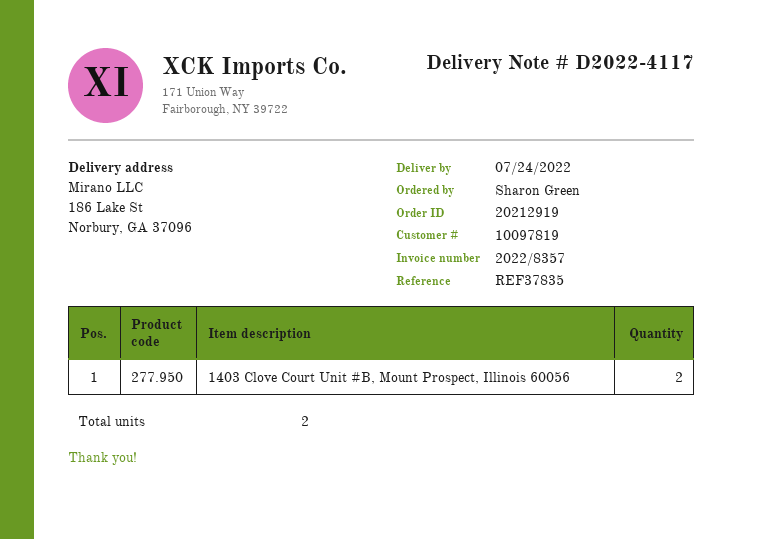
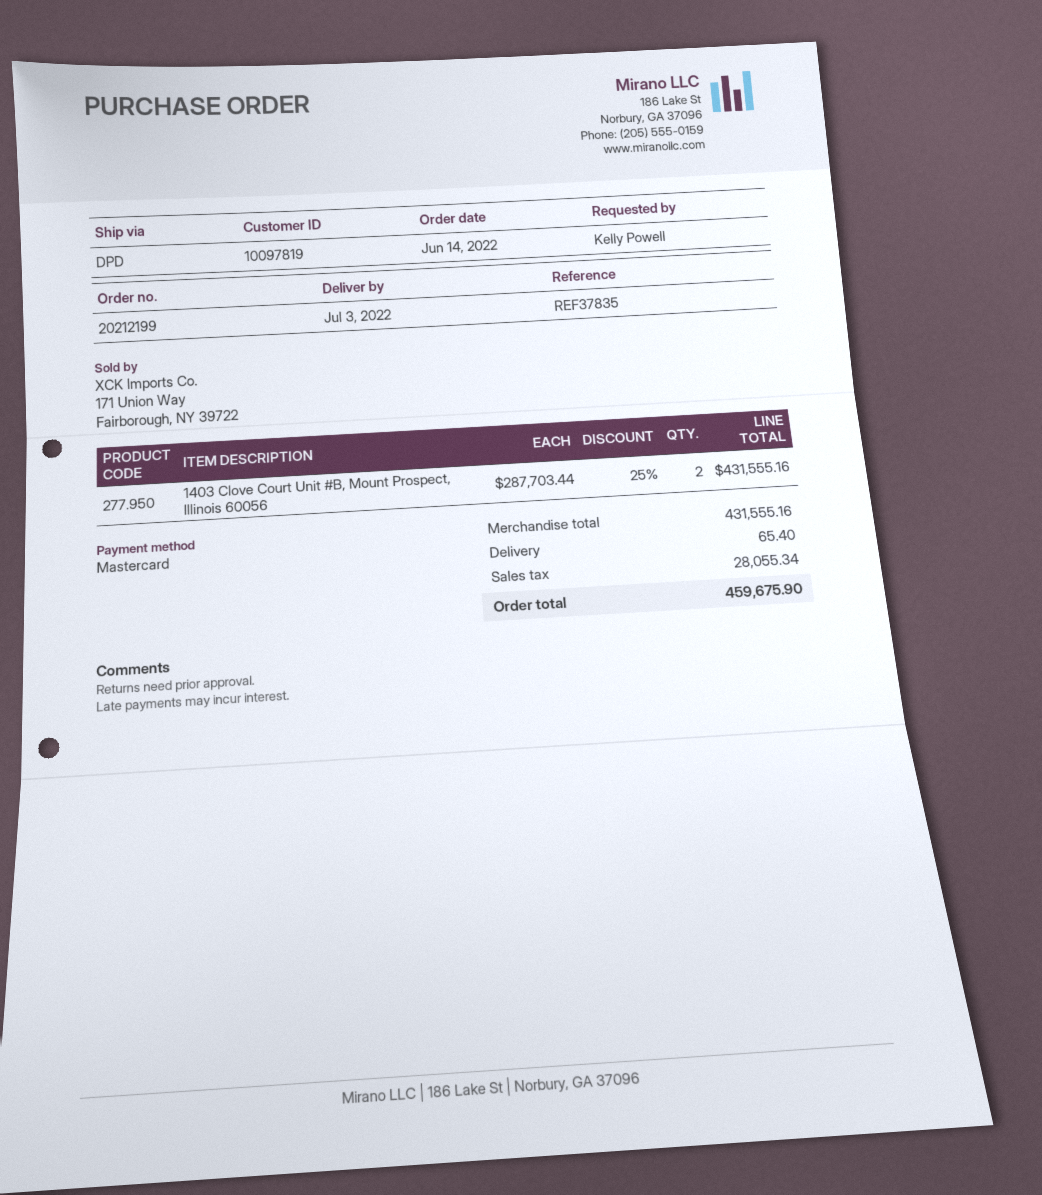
order number: 20212919 -> 20212199
delivery date: 2022-07-24 -> 2022-07-03
ordered by: Sharon Green -> Kelly Powell

